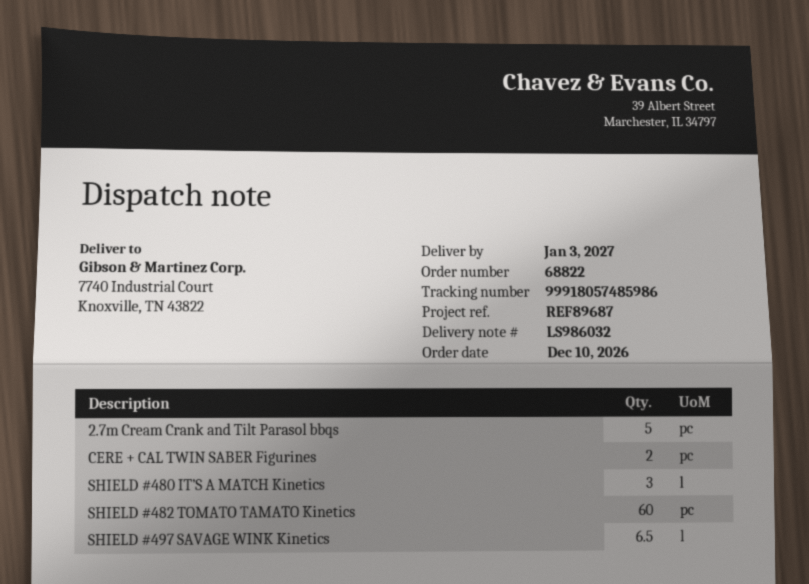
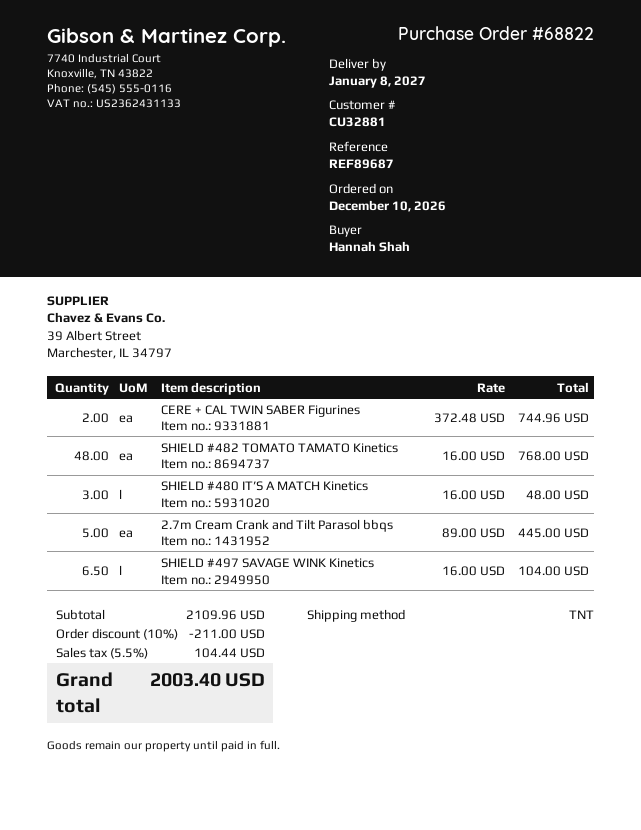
delivery date: 2027-01-03 -> 2027-01-08
SHIELD #482 TOMATO TAMATO Kinetics: 60 -> 48

